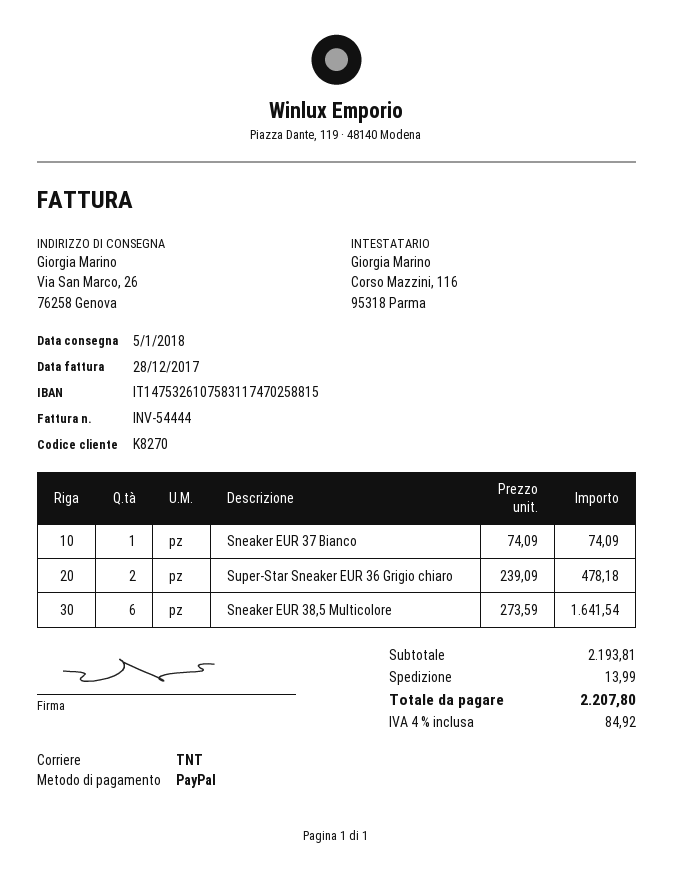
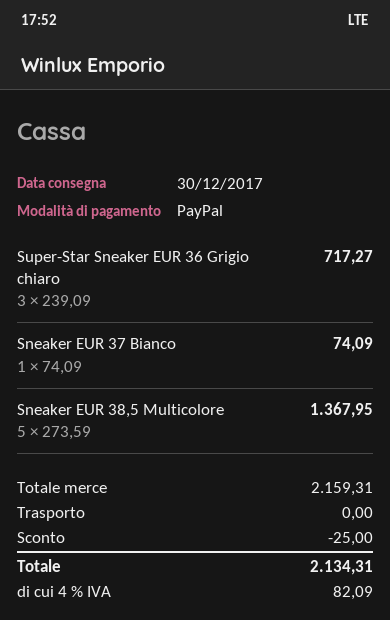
delivery date: 2018-01-05 -> 2017-12-30
Super-Star Sneaker EUR 36 Grigio chiaro: 2 x 239.09 = 478.18 -> 3 x 239.09 = 717.27
Sneaker EUR 38,5 Multicolore: 6 x 273.59 = 1641.54 -> 5 x 273.59 = 1367.95
subtotal: 2193.81 -> 2159.31
discount: none -> 25.00
shipping: 13.99 -> 0.00
tax: 4% = 84.92 -> 4% = 82.09
total: 2207.80 -> 2134.31

